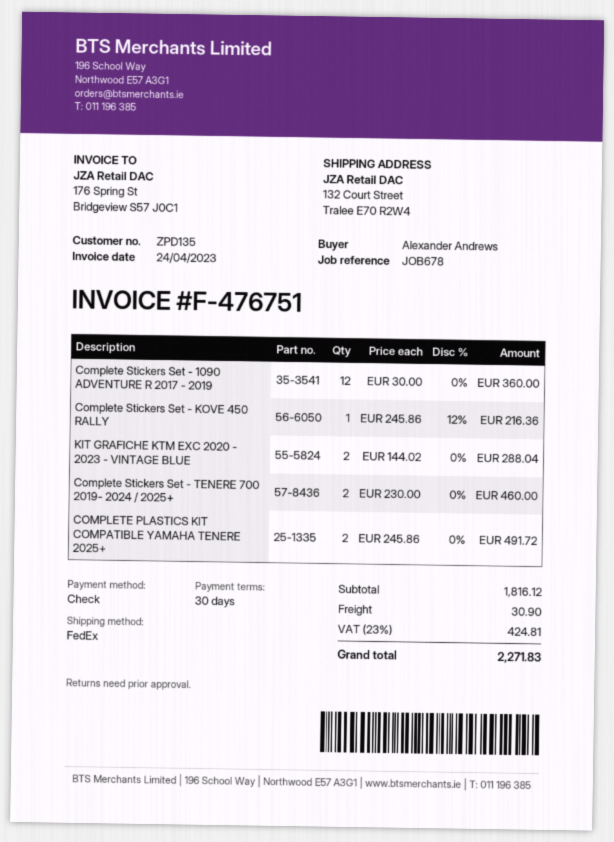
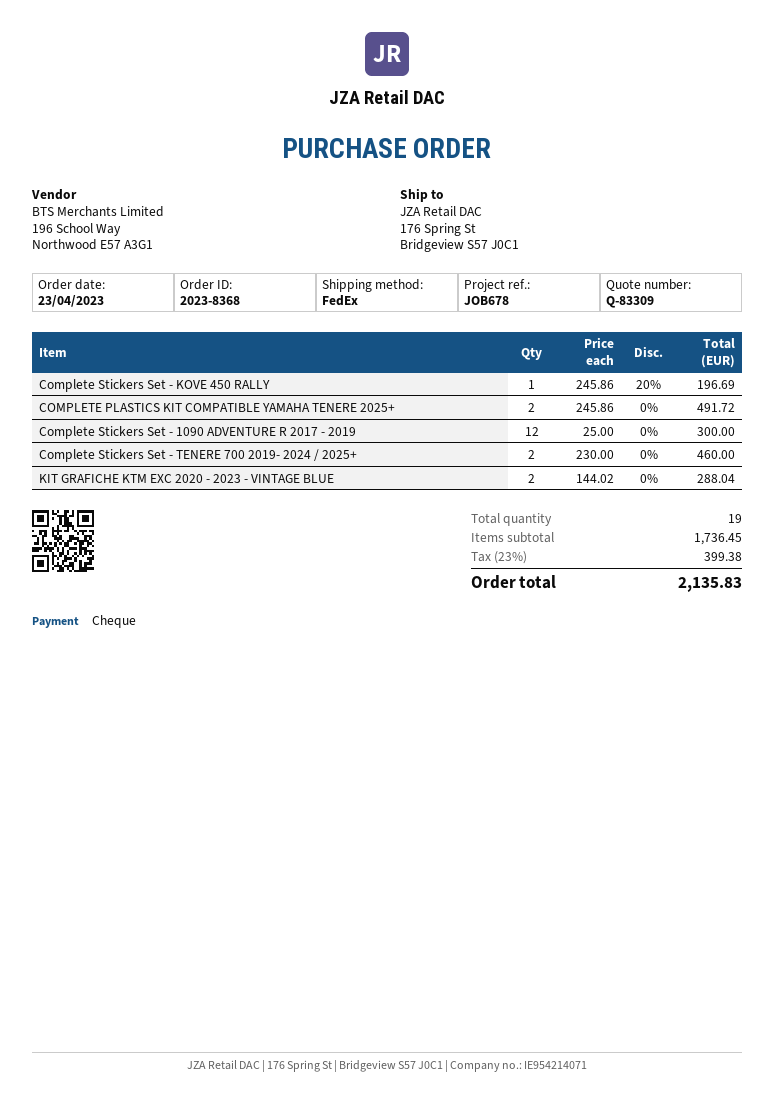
ship to: 132 Court Street, Tralee E70 R2W4 -> 176 Spring St, Bridgeview S57 J0C1
Complete Stickers Set - 1090 ADVENTURE R 2017 - 2019: 12 x 30.00 = 360.00 -> 12 x 25.00 = 300.00
Complete Stickers Set - KOVE 450 RALLY: 1 x 245.86 - 12% = 216.36 -> 1 x 245.86 - 20% = 196.69
subtotal: 1816.12 -> 1736.45
shipping: 30.90 -> none
tax: 23% = 424.81 -> 23% = 399.38
total: 2271.83 -> 2135.83

